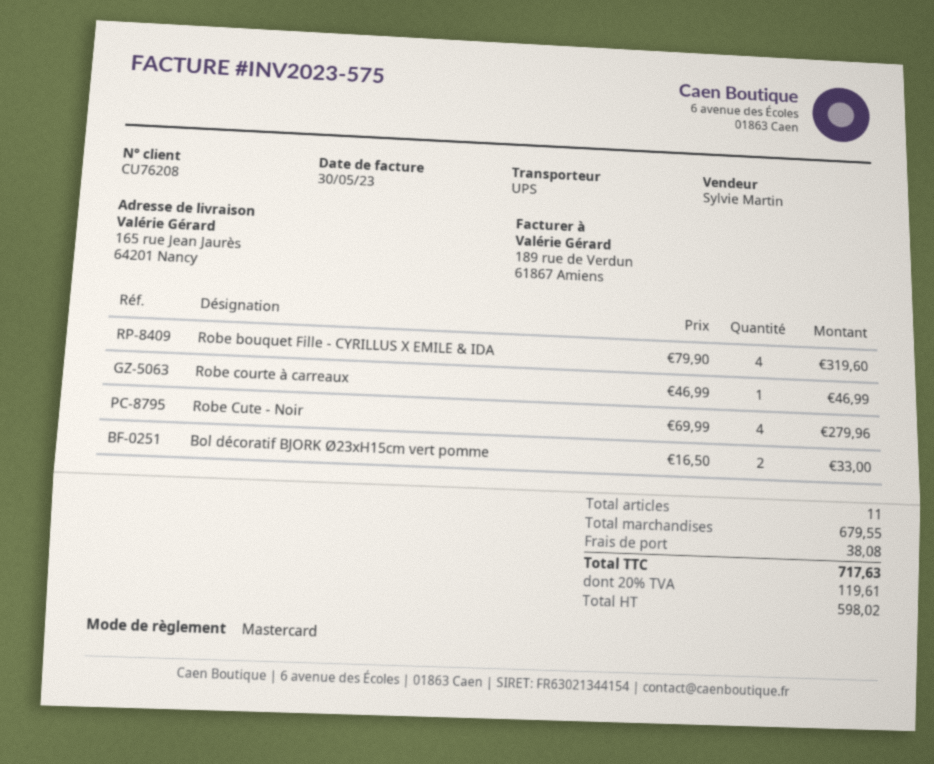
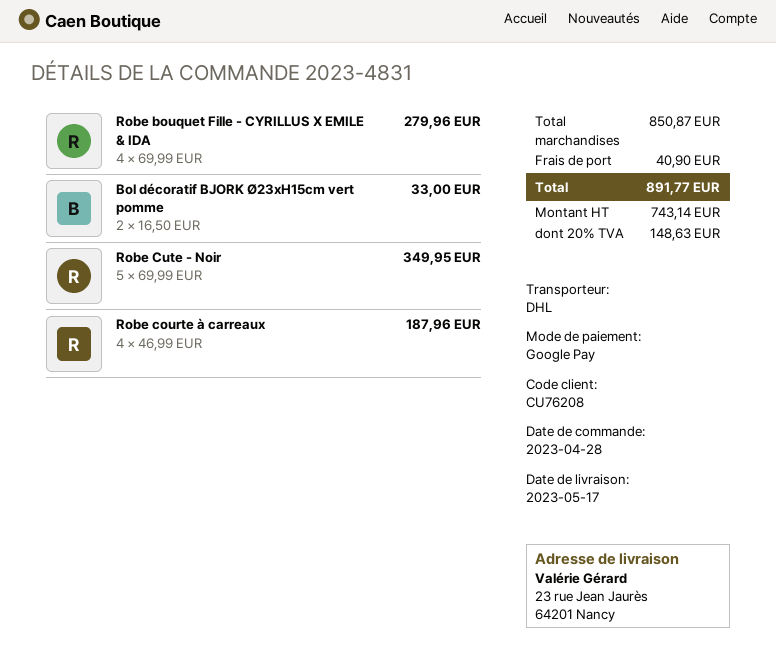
payment method: Mastercard -> Google Pay
shipping method: UPS -> DHL
ship to: 165 rue Jean Jaurès, 64201 Nancy -> 23 rue Jean Jaurès, 64201 Nancy
Robe bouquet Fille - CYRILLUS X EMILE & IDA: 4 x 79.90 = 319.60 -> 4 x 69.99 = 279.96
Robe courte à carreaux: 1 x 46.99 = 46.99 -> 4 x 46.99 = 187.96
Robe Cute - Noir: 4 x 69.99 = 279.96 -> 5 x 69.99 = 349.95
subtotal: 679.55 -> 850.87
shipping: 38.08 -> 40.90
net: 598.02 -> 743.14
tax: 20% = 119.61 -> 20% = 148.63
total: 717.63 -> 891.77

